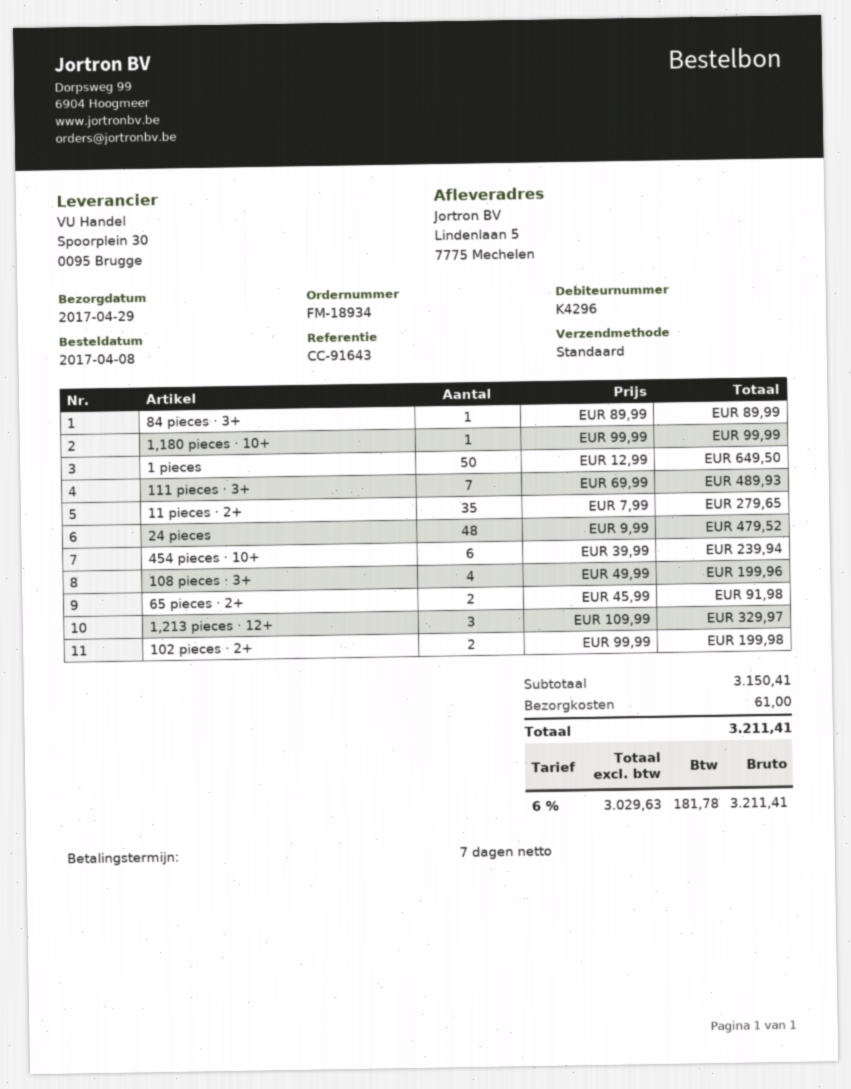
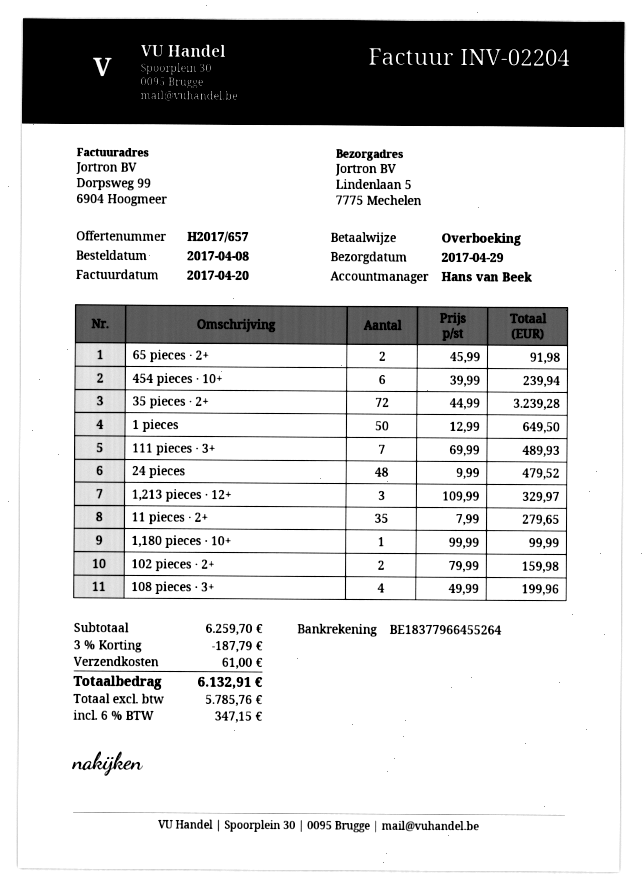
84 pieces · 3+: 1 x 89.99 = 89.99 -> none
102 pieces · 2+: 2 x 99.99 = 199.98 -> 2 x 79.99 = 159.98
35 pieces · 2+: none -> 72 x 44.99 = 3239.28
subtotal: 3150.41 -> 6259.70
discount: none -> 3% = 187.79
net: 3029.63 -> 5785.76
tax: 6% = 181.78 -> 6% = 347.15
total: 3211.41 -> 6132.91

